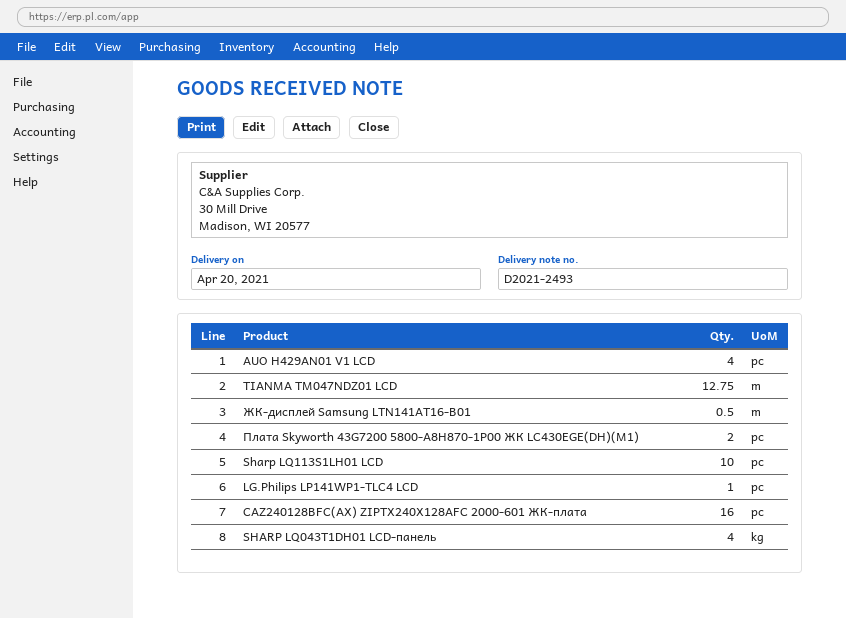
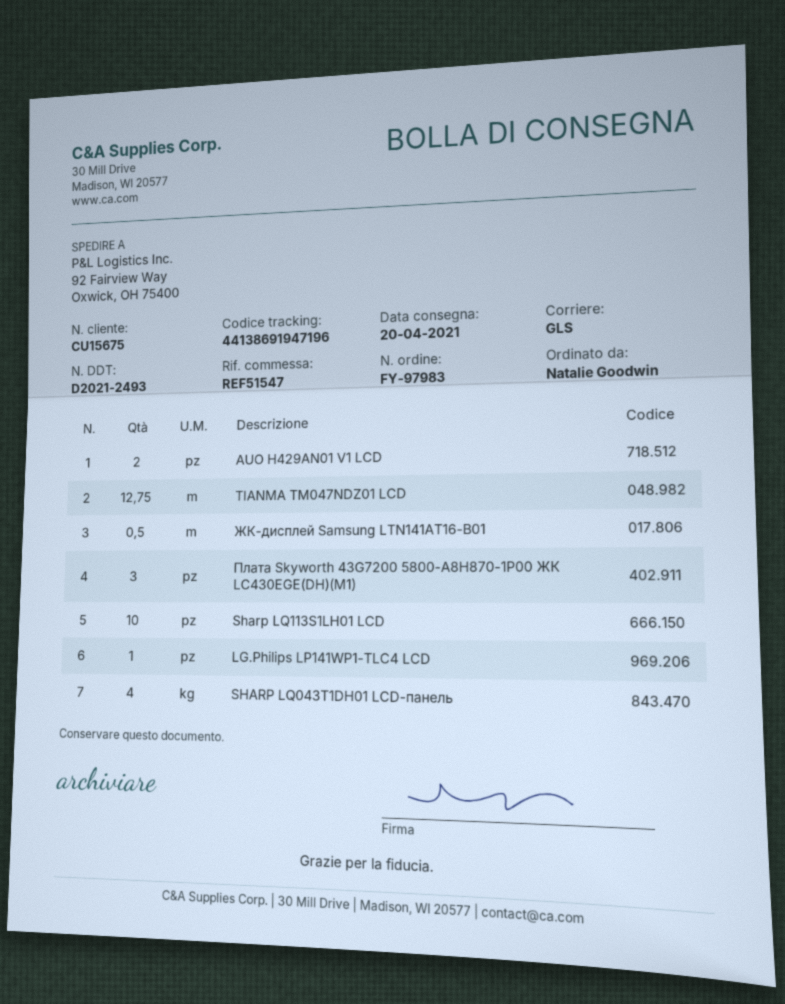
AUO H429AN01 V1 LCD: 4 -> 2
Плата Skyworth 43G7200 5800-A8H870-1P00 ЖК LC430EGE(DH)(M1): 2 -> 3
CAZ240128BFC(AX) ZIPTX240X128AFC 2000-601 ЖК-плата: 16 -> none

